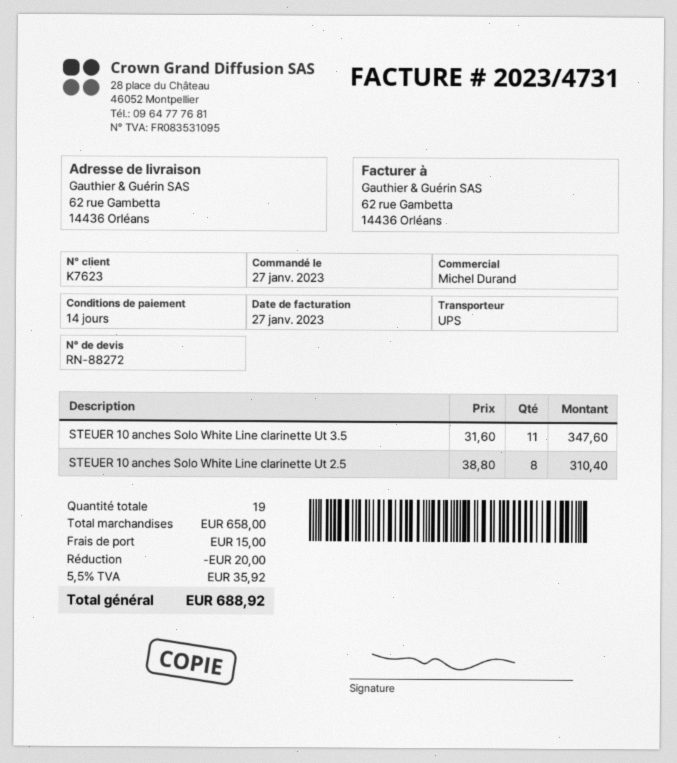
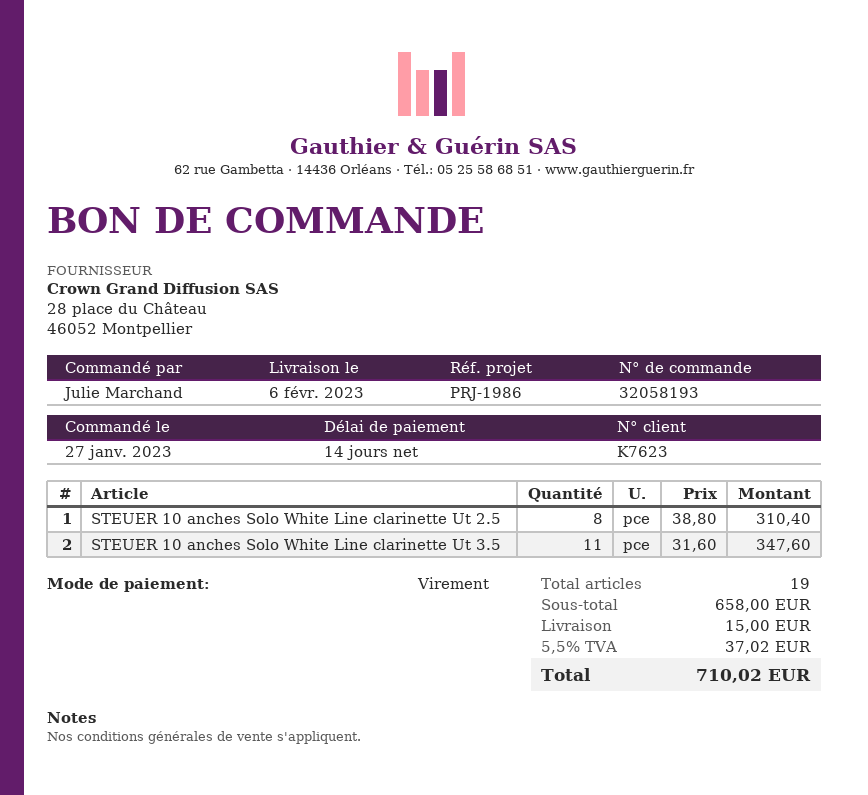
discount: 20.00 -> none
tax: 5.5% = 35.92 -> 5.5% = 37.02
total: 688.92 -> 710.02

